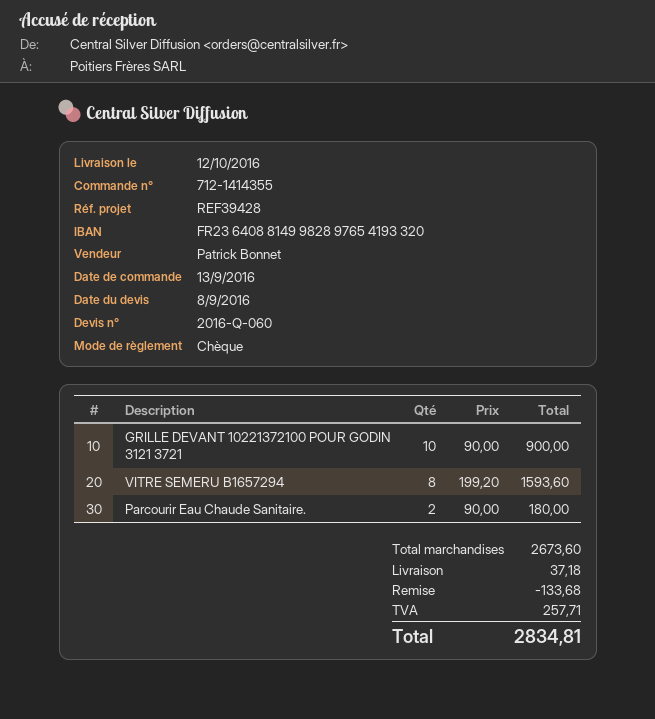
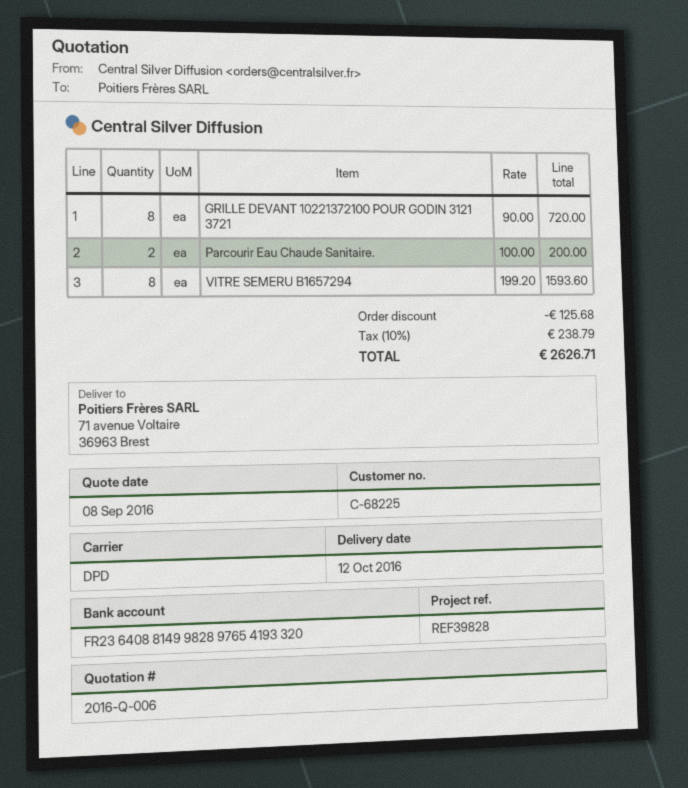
quote number: 2016-Q-060 -> 2016-Q-006
reference: REF39428 -> REF39828
GRILLE DEVANT 10221372100 POUR GODIN 3121 3721: 10 x 90.00 = 900.00 -> 8 x 90.00 = 720.00
Parcourir Eau Chaude Sanitaire.: 2 x 90.00 = 180.00 -> 2 x 100.00 = 200.00
discount: 133.68 -> 125.68
shipping: 37.18 -> none
tax: 257.71 -> 238.79
total: 2834.81 -> 2626.71

